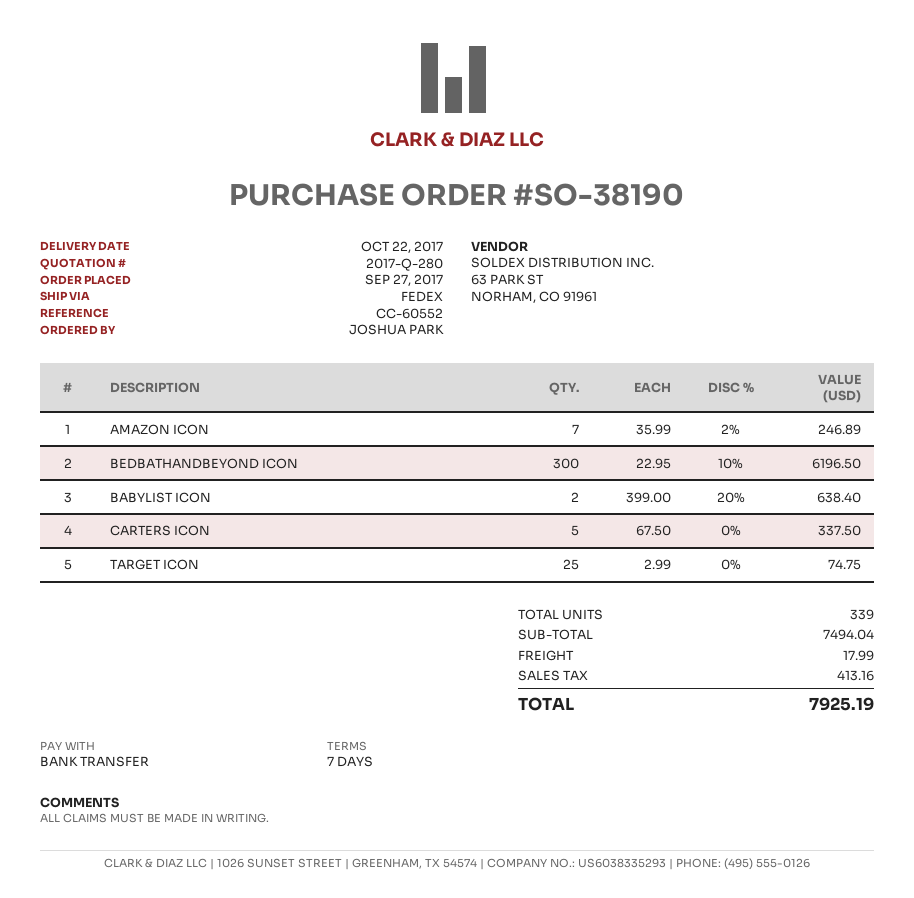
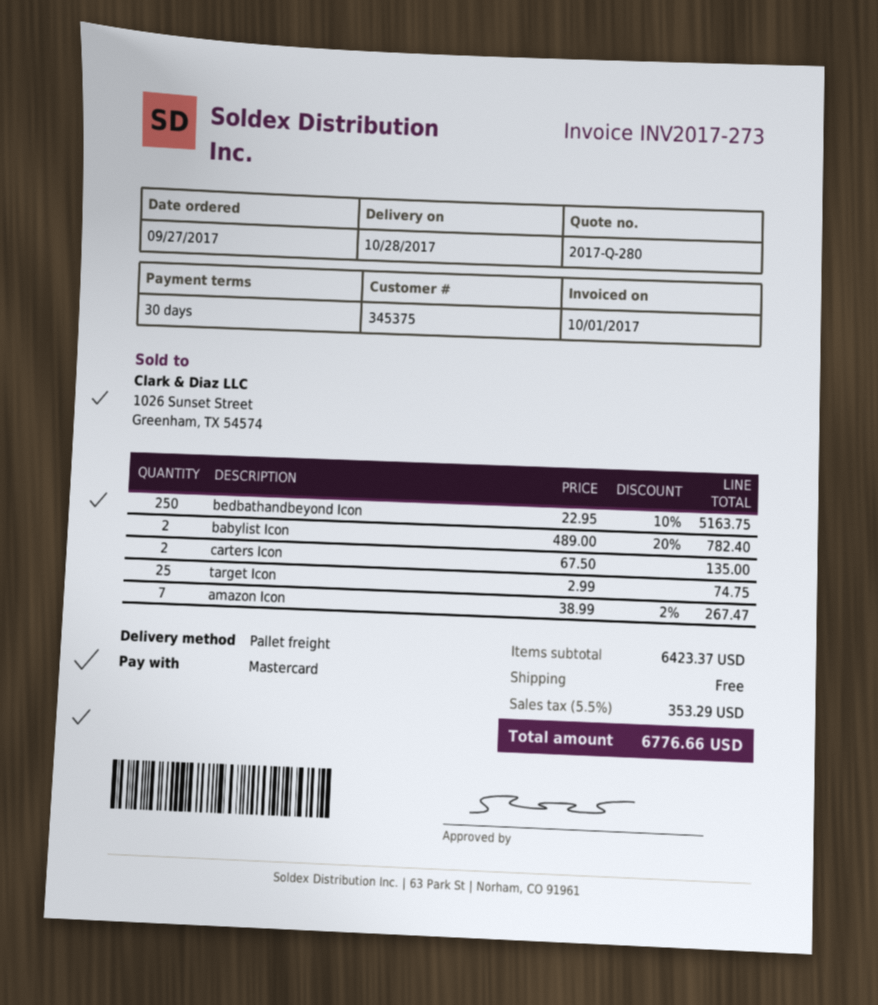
delivery date: 2017-10-22 -> 2017-10-28
payment terms: 7 days -> 30 days
payment method: bank transfer -> Mastercard
shipping method: FedEx -> pallet freight
AMAZON ICON: 7 x 35.99 - 2% = 246.89 -> 7 x 38.99 - 2% = 267.47
BEDBATHANDBEYOND ICON: 300 x 22.95 - 10% = 6196.50 -> 250 x 22.95 - 10% = 5163.75
BABYLIST ICON: 2 x 399.00 - 20% = 638.40 -> 2 x 489.00 - 20% = 782.40
CARTERS ICON: 5 x 67.50 = 337.50 -> 2 x 67.50 = 135.00
subtotal: 7494.04 -> 6423.37
shipping: 17.99 -> 0.00
tax: 413.16 -> 353.29
total: 7925.19 -> 6776.66

